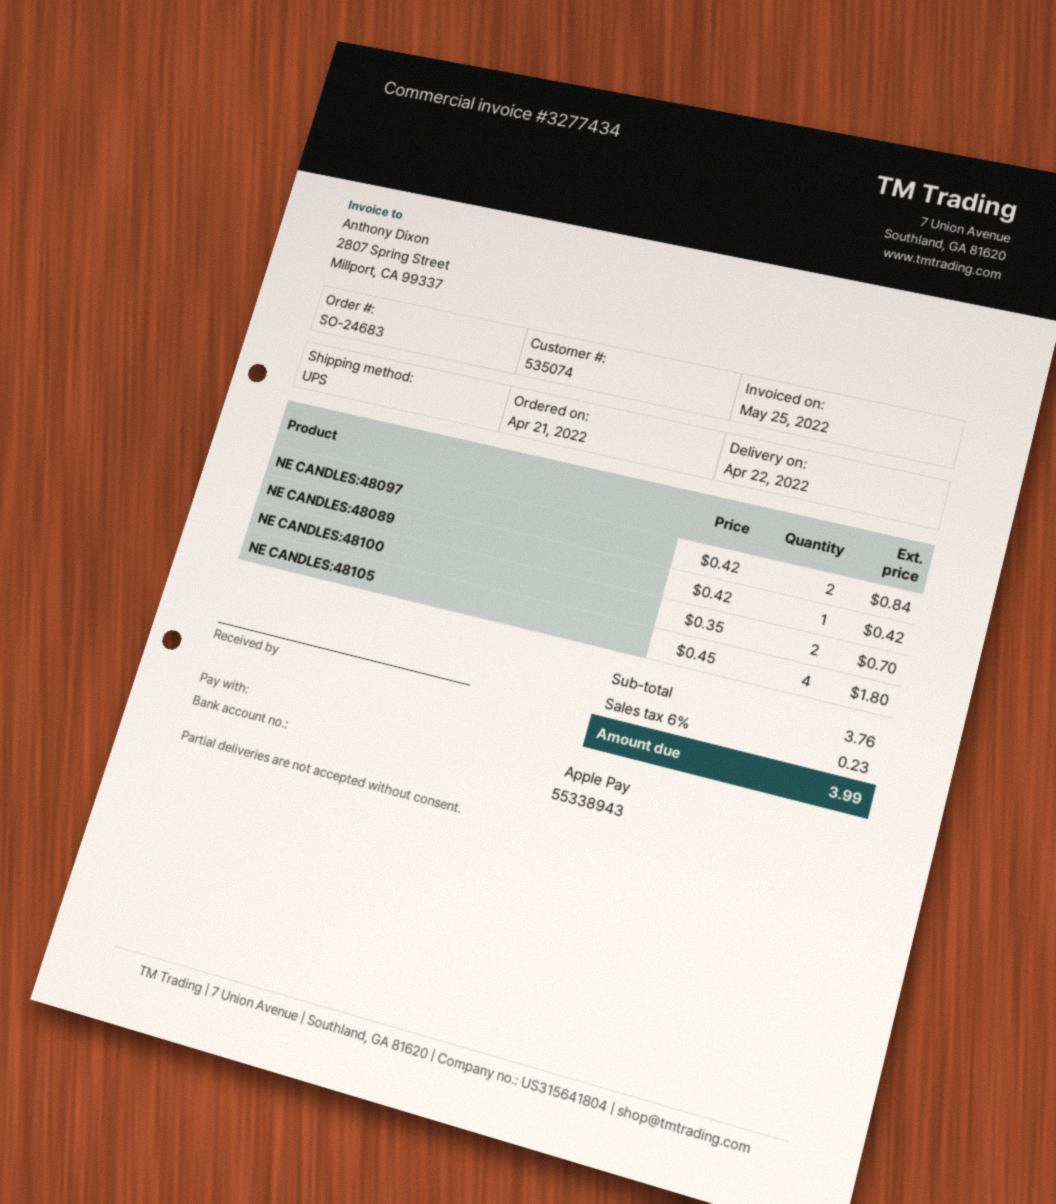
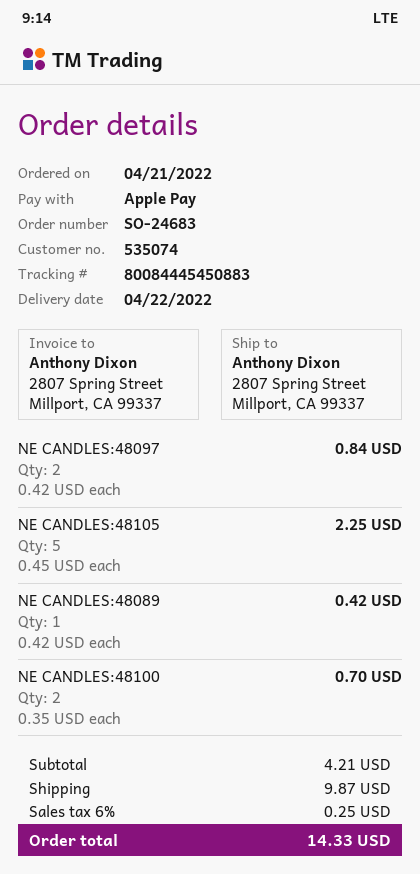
NE CANDLES:48105: 4 x 0.45 = 1.80 -> 5 x 0.45 = 2.25
subtotal: 3.76 -> 4.21
shipping: none -> 9.87
tax: 6% = 0.23 -> 6% = 0.25
total: 3.99 -> 14.33

